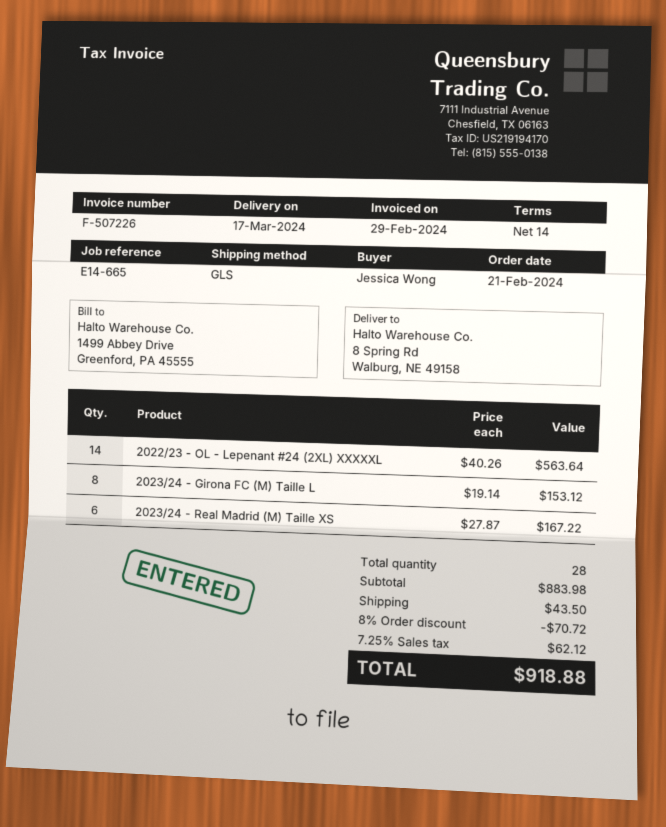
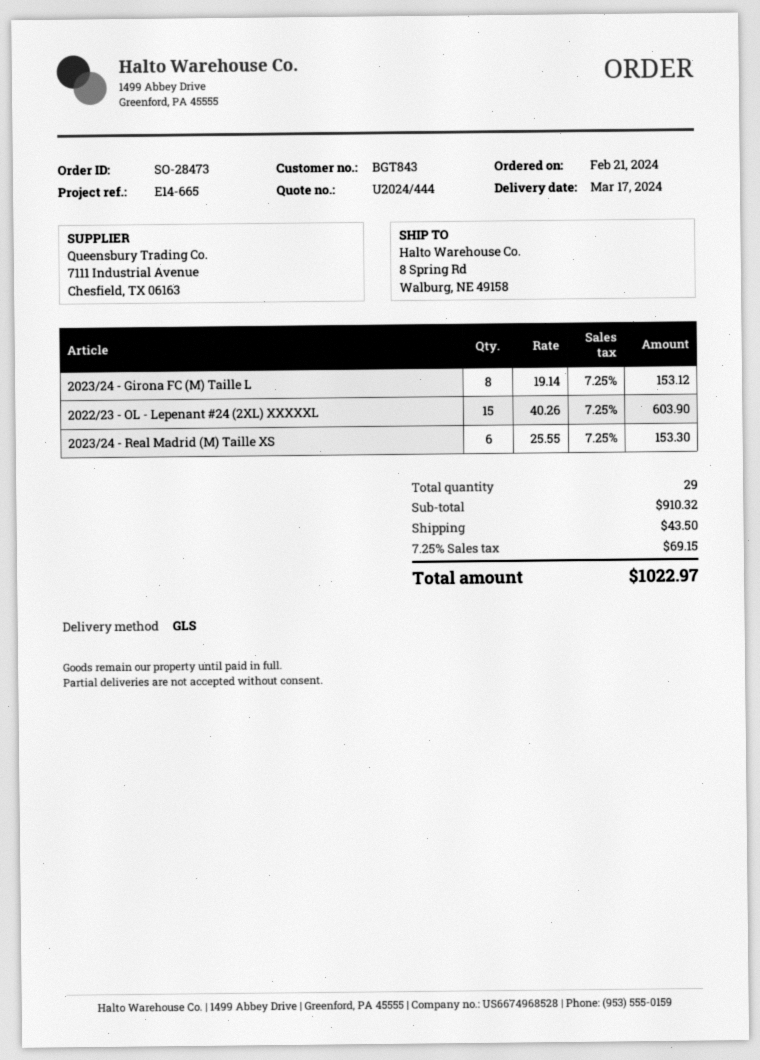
2022/23 - OL - Lepenant #24 (2XL) XXXXXL: 14 x 40.26 = 563.64 -> 15 x 40.26 = 603.90
2023/24 - Real Madrid (M) Taille XS: 6 x 27.87 = 167.22 -> 6 x 25.55 = 153.30
total quantity: 28 -> 29
subtotal: 883.98 -> 910.32
discount: 8% = 70.72 -> none
tax: 7.25% = 62.12 -> 7.25% = 69.15
total: 918.88 -> 1022.97

